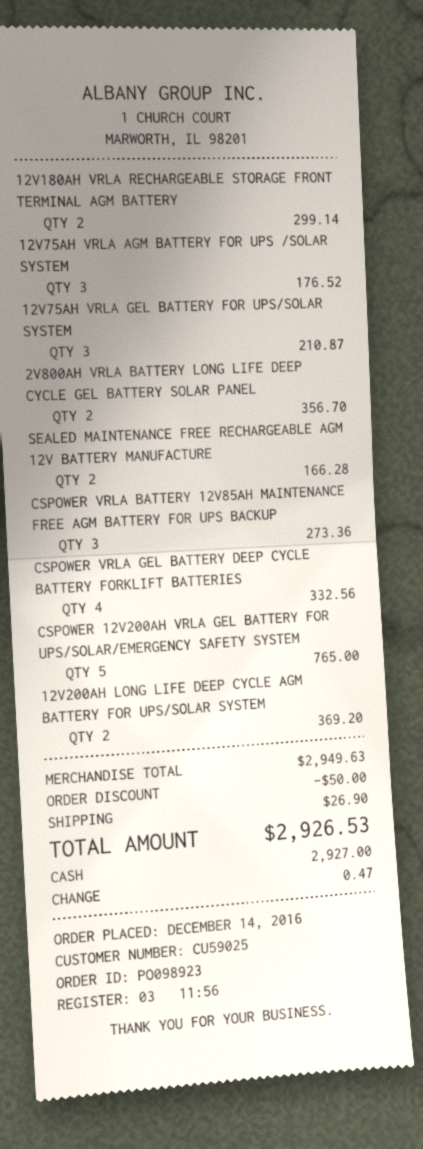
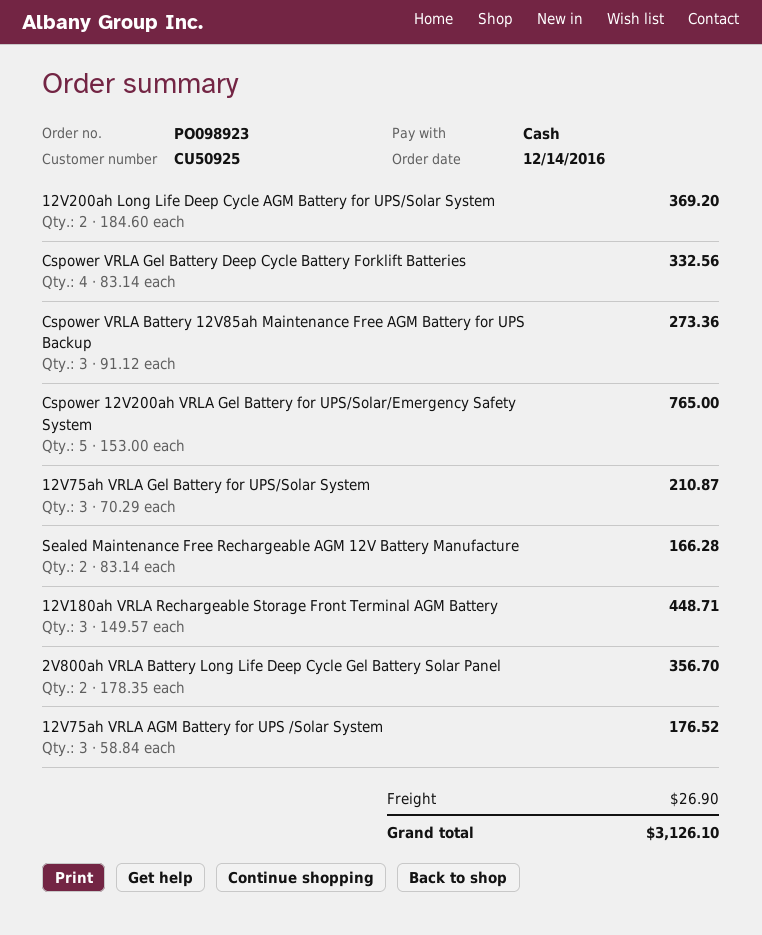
customer number: CU59025 -> CU50925
12V180AH VRLA RECHARGEABLE STORAGE FRONT TERMINAL AGM BATTERY: 2 for 299.14 -> 3 for 448.71
discount: 50.00 -> none
total: 2926.53 -> 3126.10

